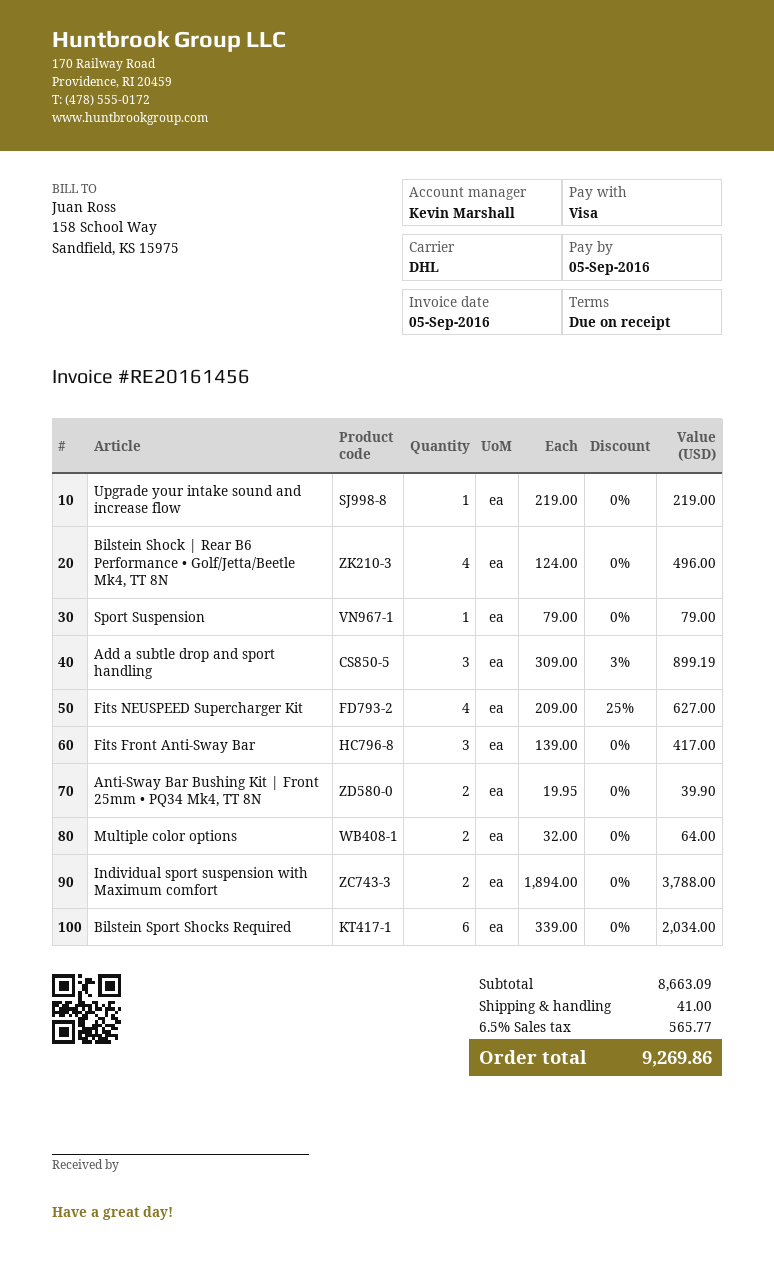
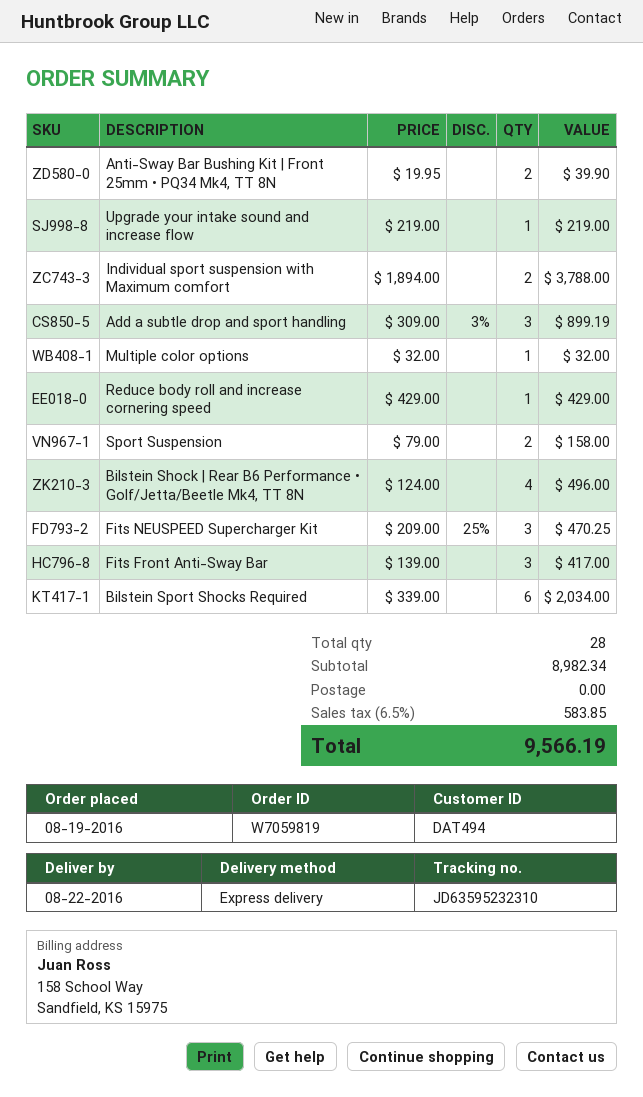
shipping method: DHL -> express
Sport Suspension: 1 x 79.00 = 79.00 -> 2 x 79.00 = 158.00
Fits NEUSPEED Supercharger Kit: 4 x 209.00 - 25% = 627.00 -> 3 x 209.00 - 25% = 470.25
Multiple color options: 2 x 32.00 = 64.00 -> 1 x 32.00 = 32.00
Reduce body roll and increase cornering speed: none -> 1 x 429.00 = 429.00
subtotal: 8663.09 -> 8982.34
shipping: 41.00 -> 0.00
tax: 6.5% = 565.77 -> 6.5% = 583.85
total: 9269.86 -> 9566.19

